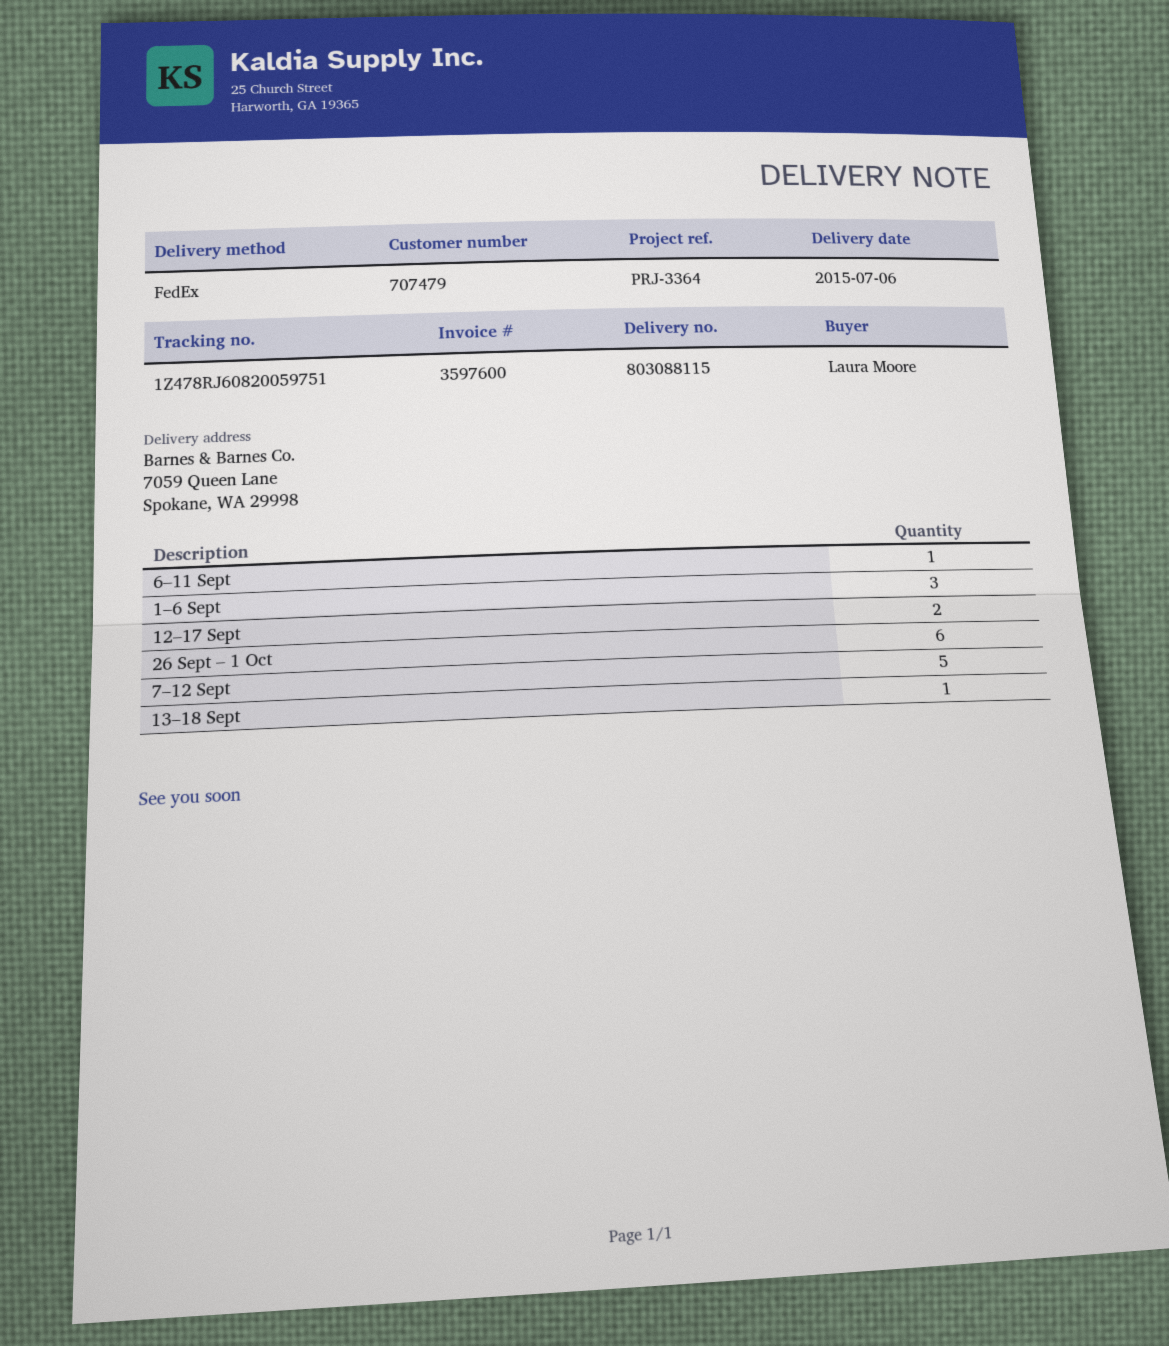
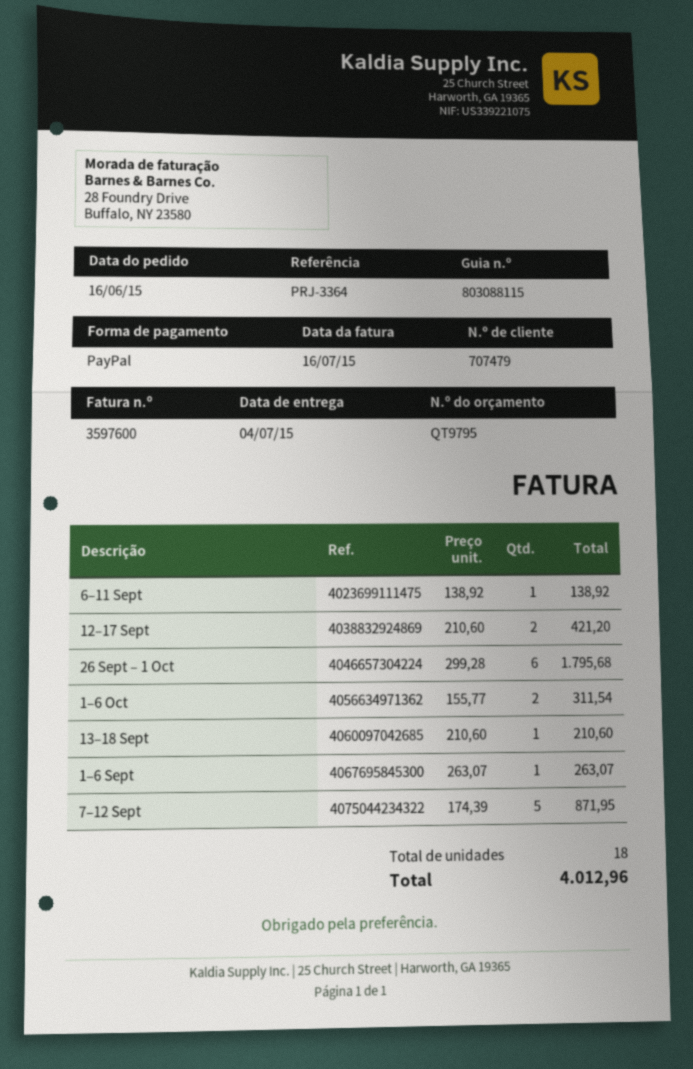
delivery date: 2015-07-06 -> 2015-07-04
1–6 Sept: 3 -> 1
1–6 Oct: none -> 2

